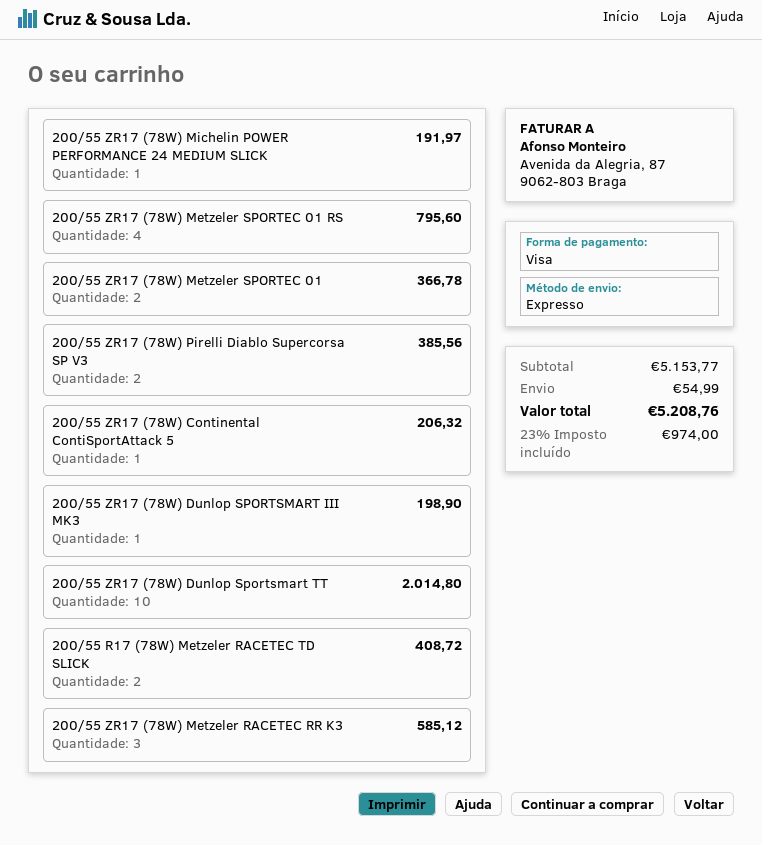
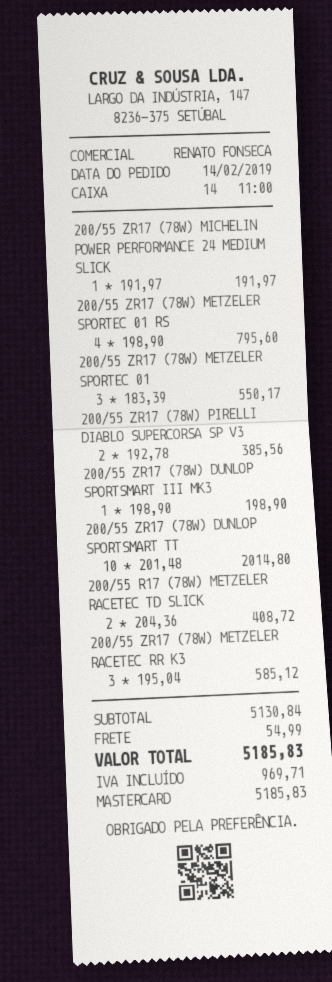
payment method: Visa -> Mastercard
200/55 ZR17 (78W) Metzeler SPORTEC 01: 2 for 366.78 -> 3 for 550.17
200/55 ZR17 (78W) Continental ContiSportAttack 5: 1 for 206.32 -> none
subtotal: 5153.77 -> 5130.84
tax: 974.00 -> 969.71
total: 5208.76 -> 5185.83

